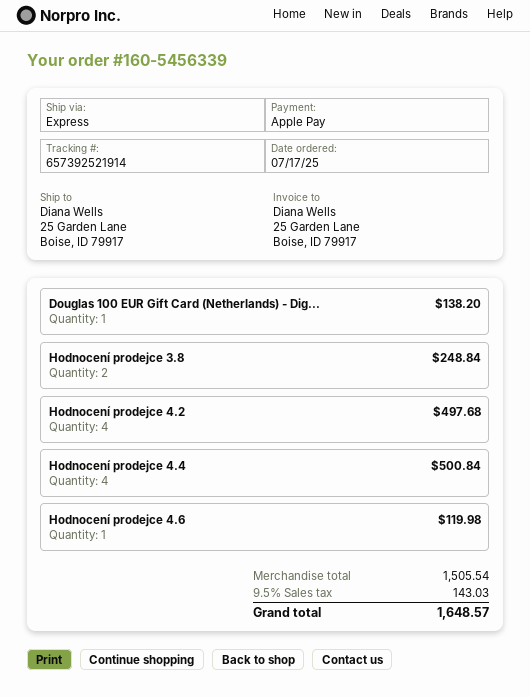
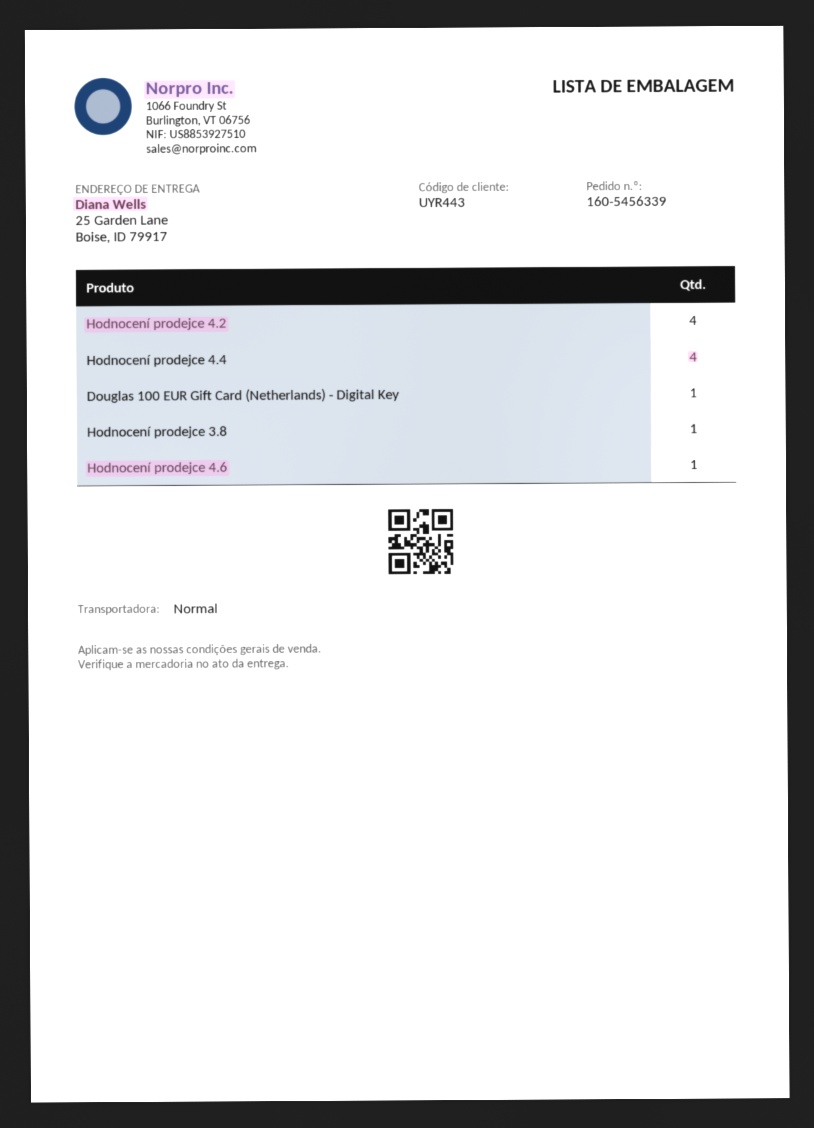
shipping method: express -> standard
Hodnocení prodejce 3.8: 2 -> 1

